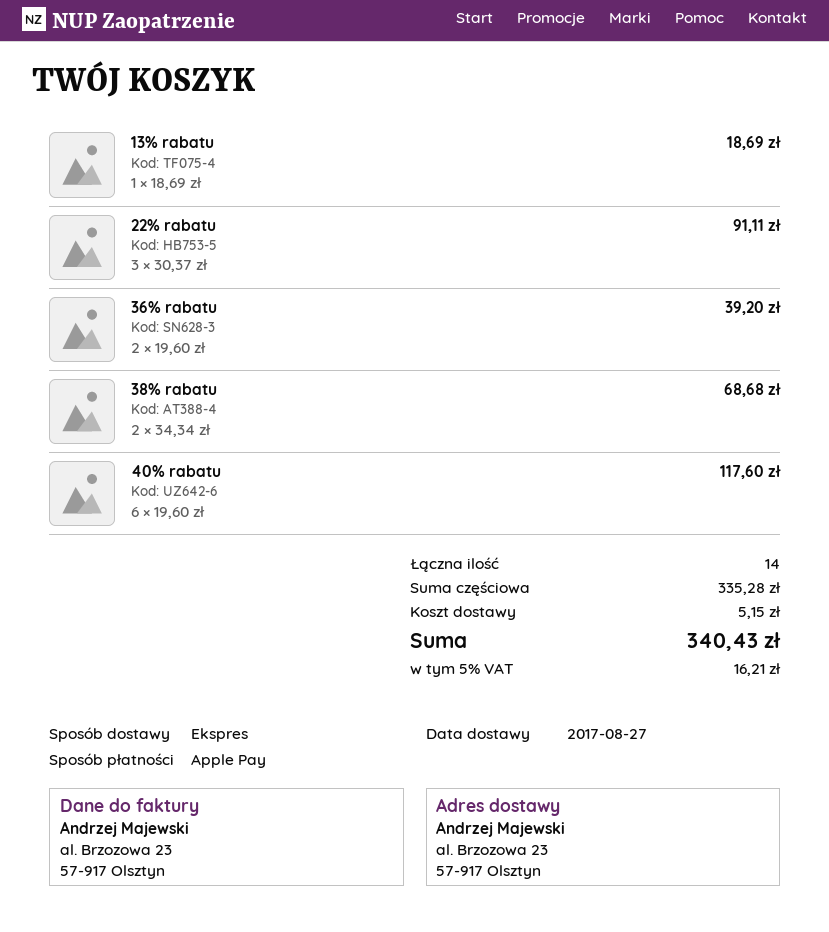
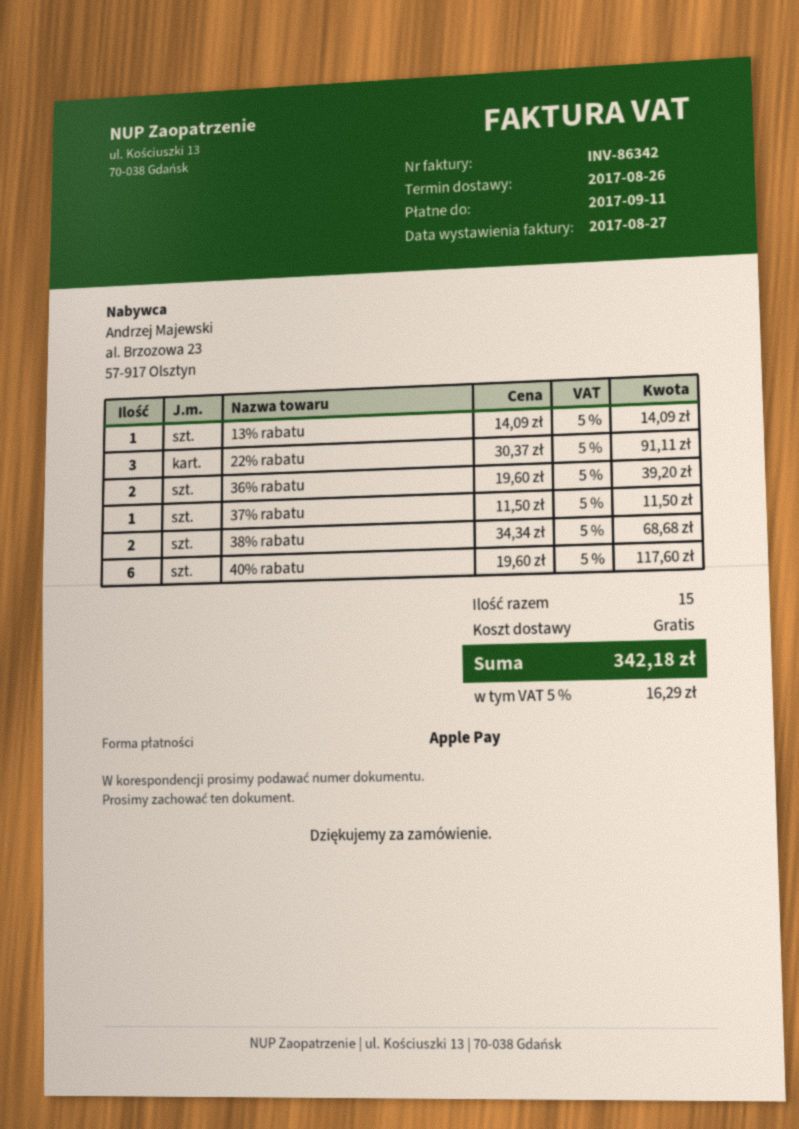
delivery date: 2017-08-27 -> 2017-08-26
13% rabatu: 1 x 18.69 = 18.69 -> 1 x 14.09 = 14.09
37% rabatu: none -> 1 x 11.50 = 11.50
total quantity: 14 -> 15
shipping: 5.15 -> 0.00
tax: 5% = 16.21 -> 5% = 16.29
total: 340.43 -> 342.18

